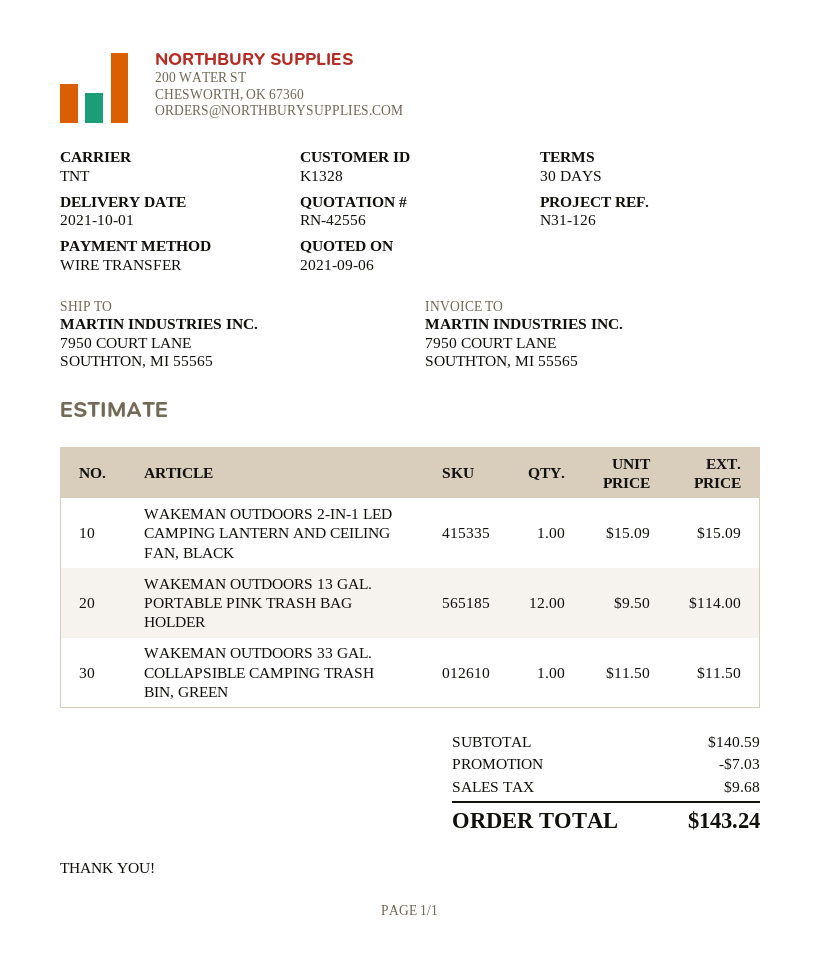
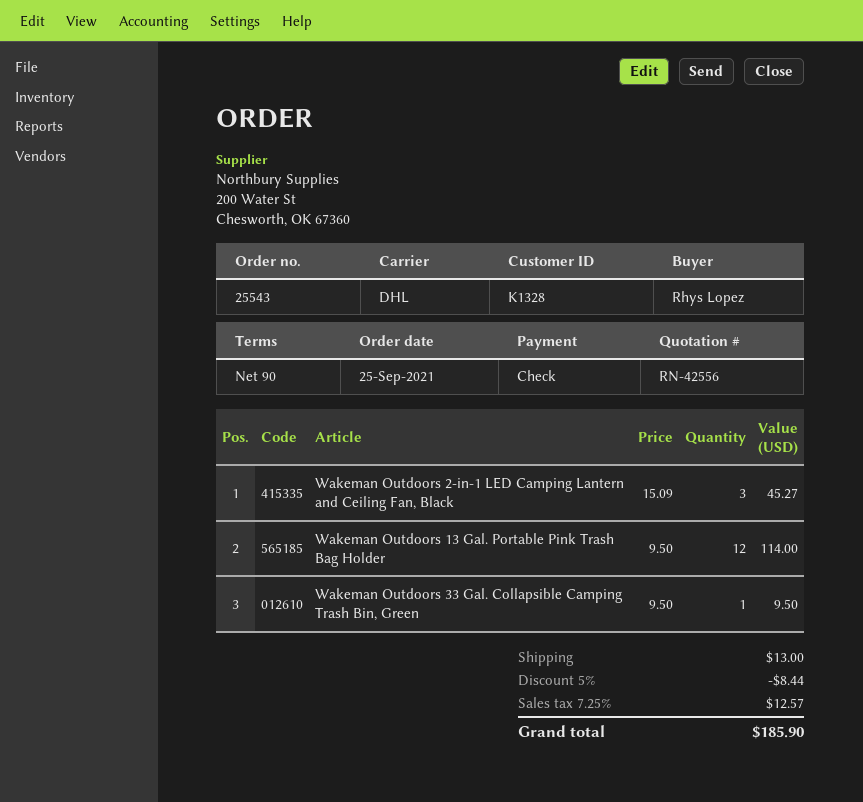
payment terms: 30 days -> 90 days
payment method: bank transfer -> cheque
shipping method: TNT -> DHL
WAKEMAN OUTDOORS 2-IN-1 LED CAMPING LANTERN AND CEILING FAN, BLACK: 1 x 15.09 = 15.09 -> 3 x 15.09 = 45.27
WAKEMAN OUTDOORS 33 GAL. COLLAPSIBLE CAMPING TRASH BIN, GREEN: 1 x 11.50 = 11.50 -> 1 x 9.50 = 9.50
discount: 7.03 -> 8.44
shipping: none -> 13.00
tax: 9.68 -> 12.57
total: 143.24 -> 185.90

